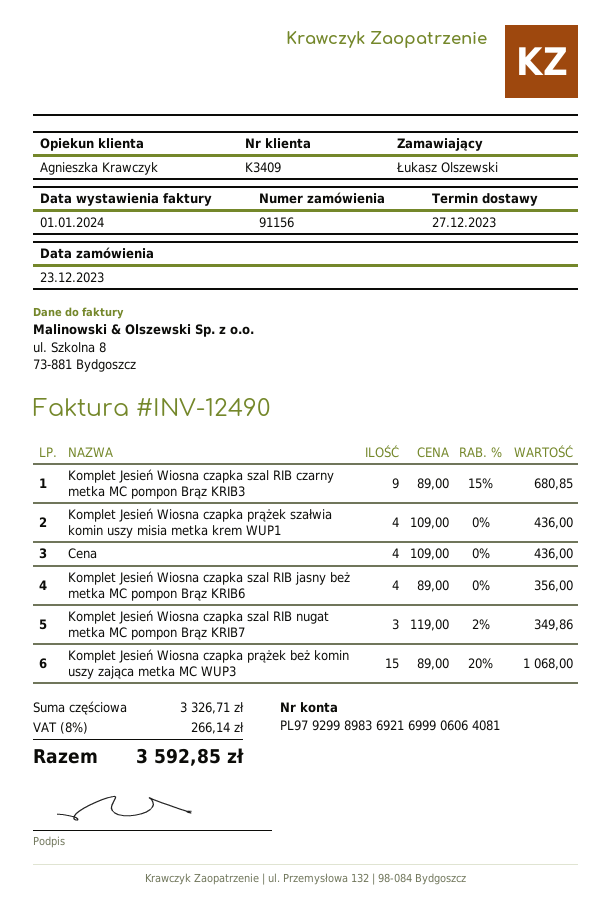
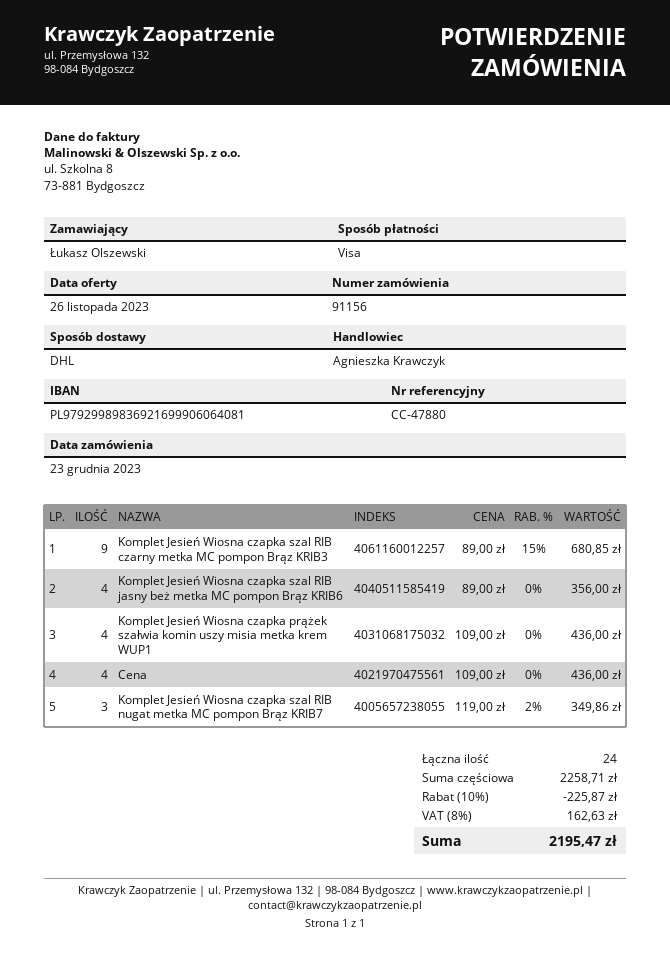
Komplet Jesień Wiosna czapka prążek beż komin uszy zająca metka MC WUP3: 15 x 89.00 - 20% = 1068.00 -> none
subtotal: 3326.71 -> 2258.71
discount: none -> 10% = 225.87
tax: 8% = 266.14 -> 8% = 162.63
total: 3592.85 -> 2195.47

